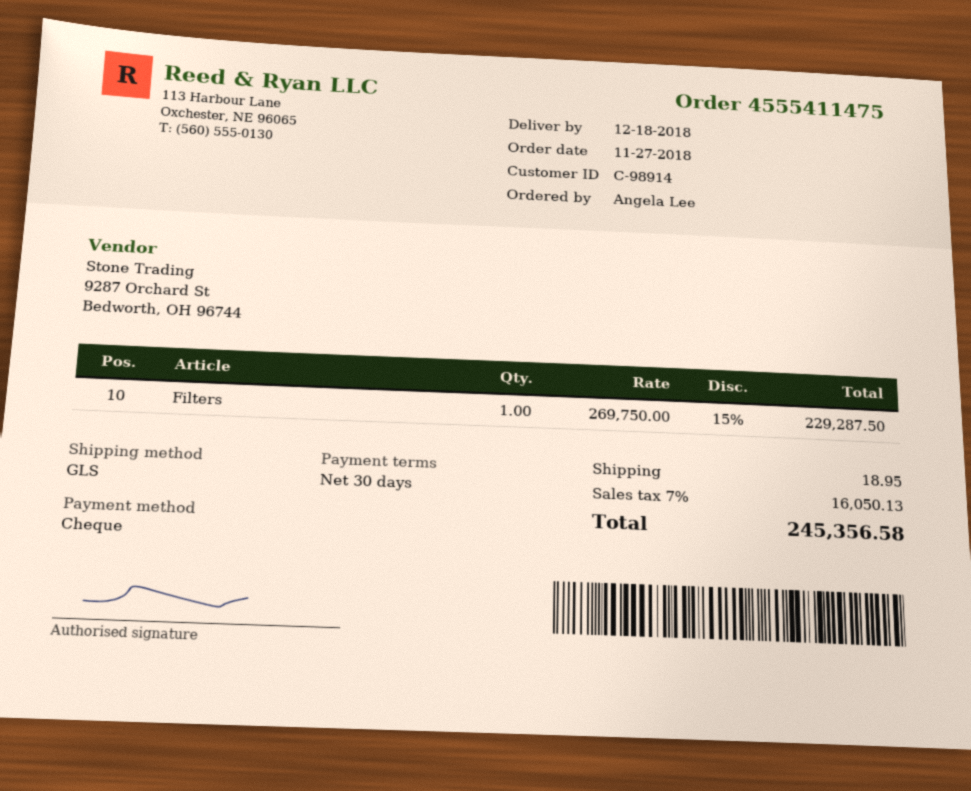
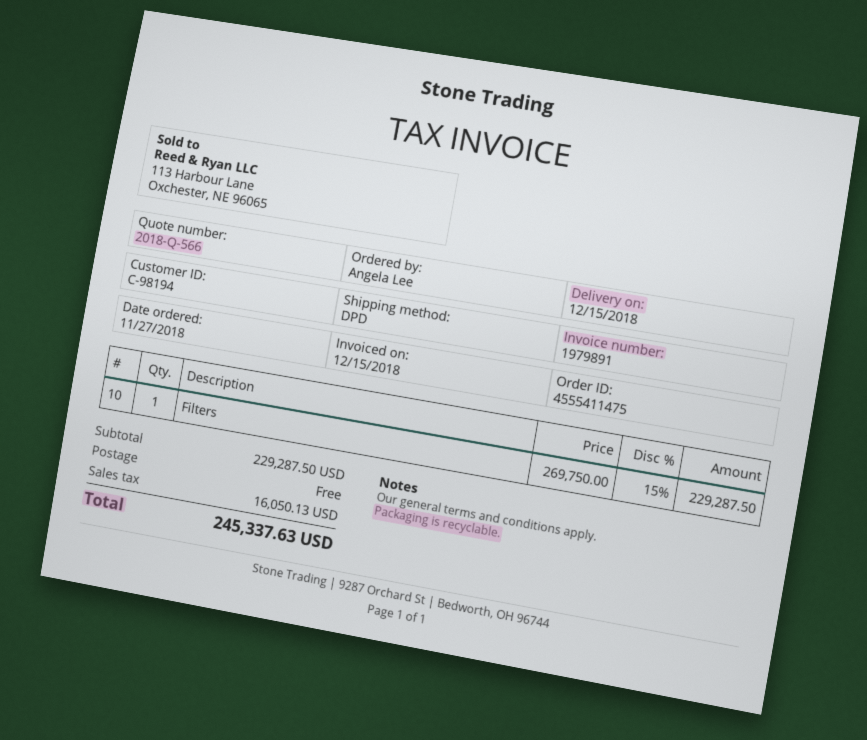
delivery date: 2018-12-18 -> 2018-12-15
customer number: C-98914 -> C-98194
shipping method: GLS -> DPD
shipping: 18.95 -> 0.00
total: 245356.58 -> 245337.63

